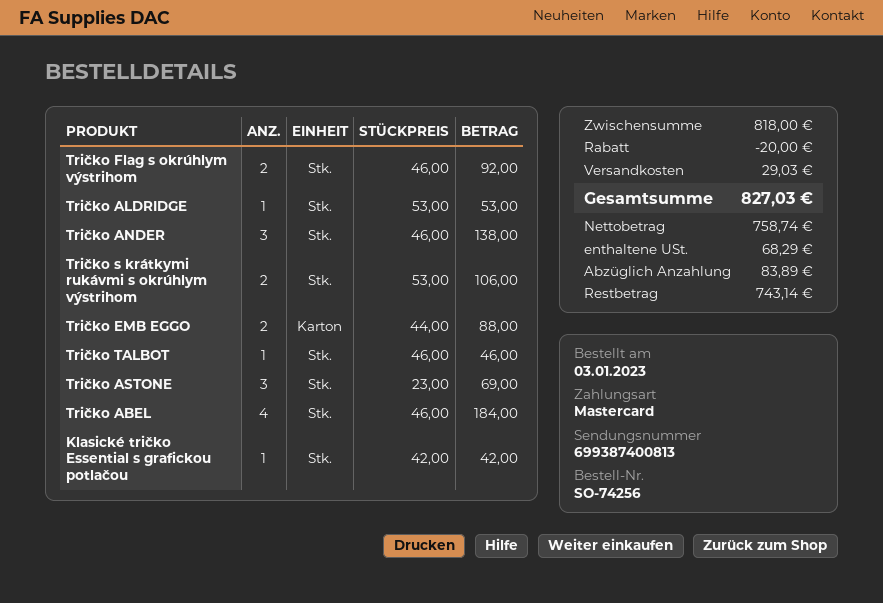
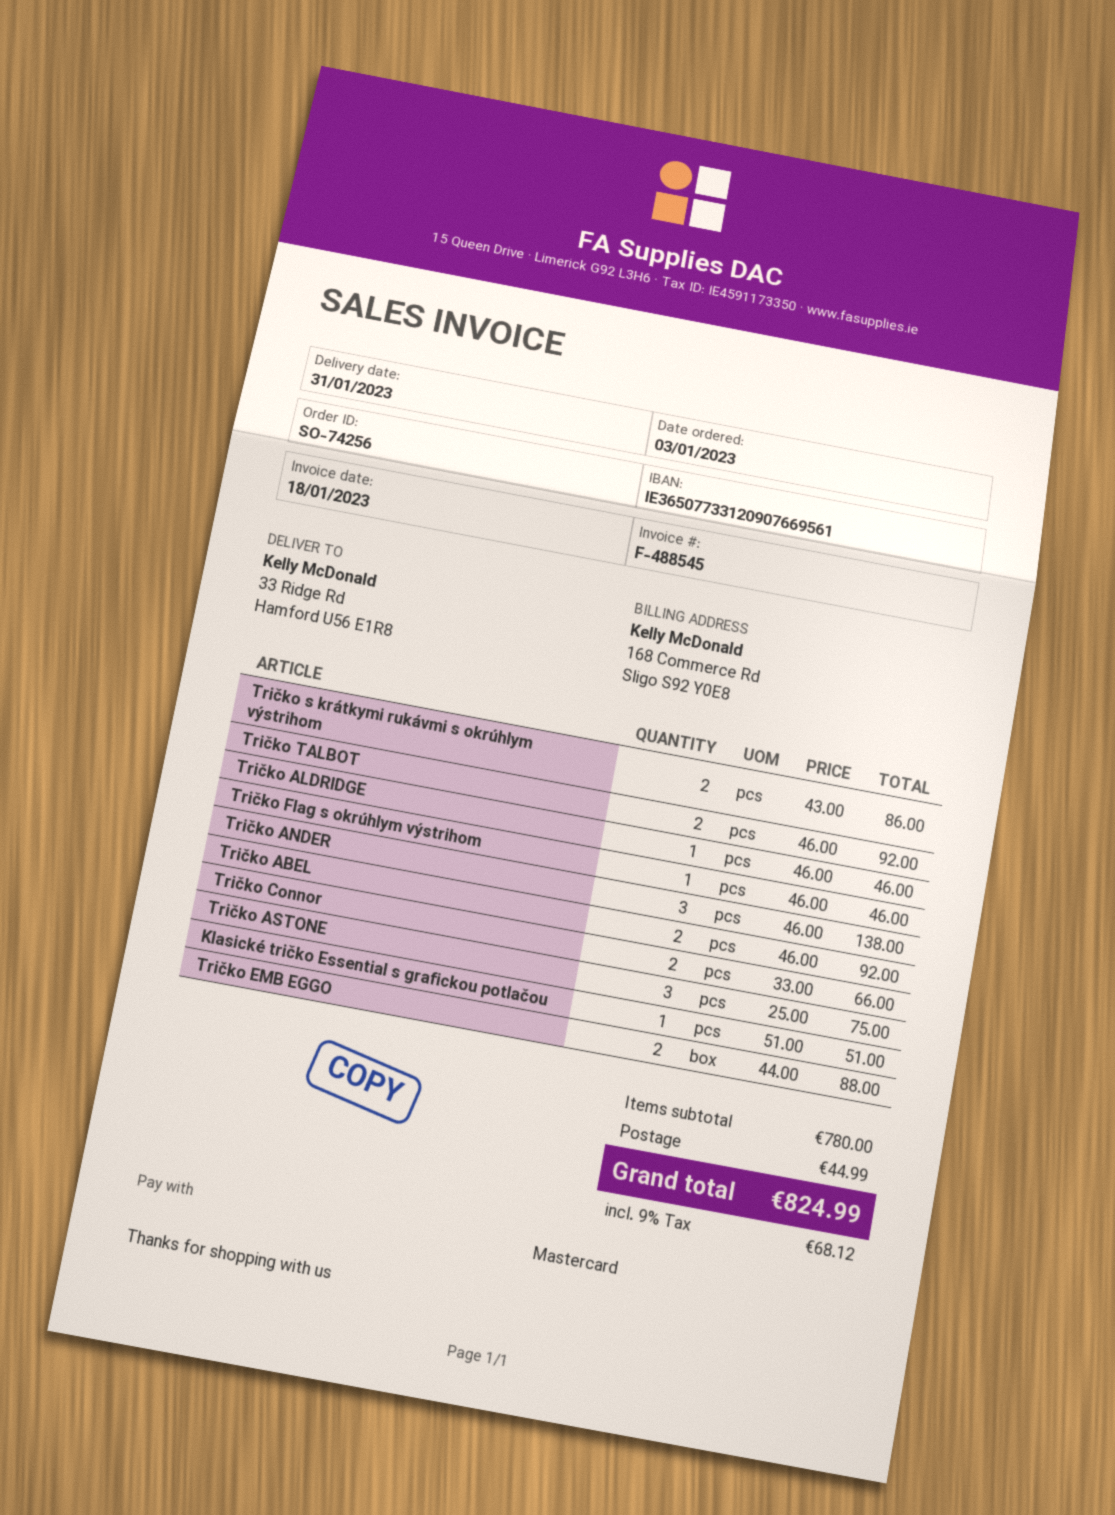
Tričko Flag s okrúhlym výstrihom: 2 x 46.00 = 92.00 -> 1 x 46.00 = 46.00
Tričko ALDRIDGE: 1 x 53.00 = 53.00 -> 1 x 46.00 = 46.00
Tričko s krátkymi rukávmi s okrúhlym výstrihom: 2 x 53.00 = 106.00 -> 2 x 43.00 = 86.00
Tričko TALBOT: 1 x 46.00 = 46.00 -> 2 x 46.00 = 92.00
Tričko ASTONE: 3 x 23.00 = 69.00 -> 3 x 25.00 = 75.00
Tričko ABEL: 4 x 46.00 = 184.00 -> 2 x 46.00 = 92.00
Klasické tričko Essential s grafickou potlačou: 1 x 42.00 = 42.00 -> 1 x 51.00 = 51.00
Tričko Connor: none -> 2 x 33.00 = 66.00
subtotal: 818.00 -> 780.00
discount: 20.00 -> none
shipping: 29.03 -> 44.99
tax: 68.29 -> 68.12
total: 827.03 -> 824.99

